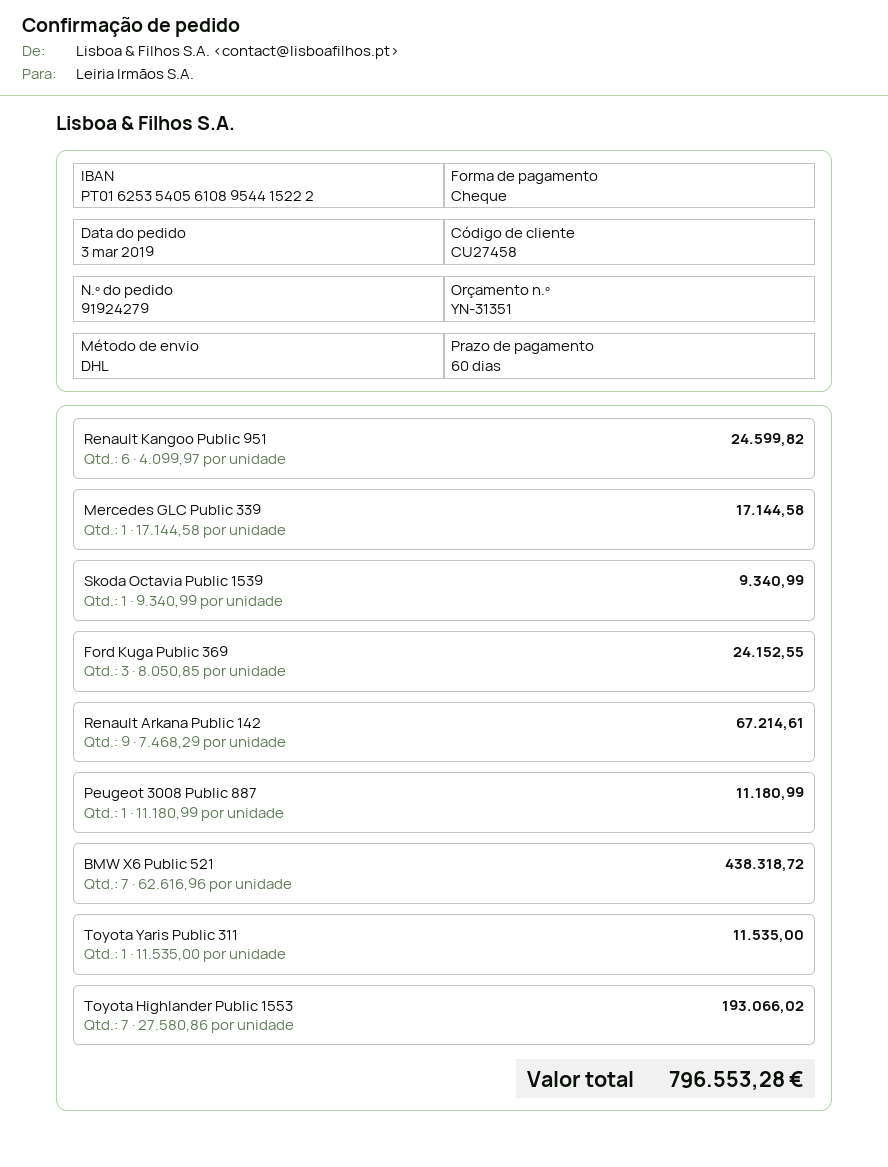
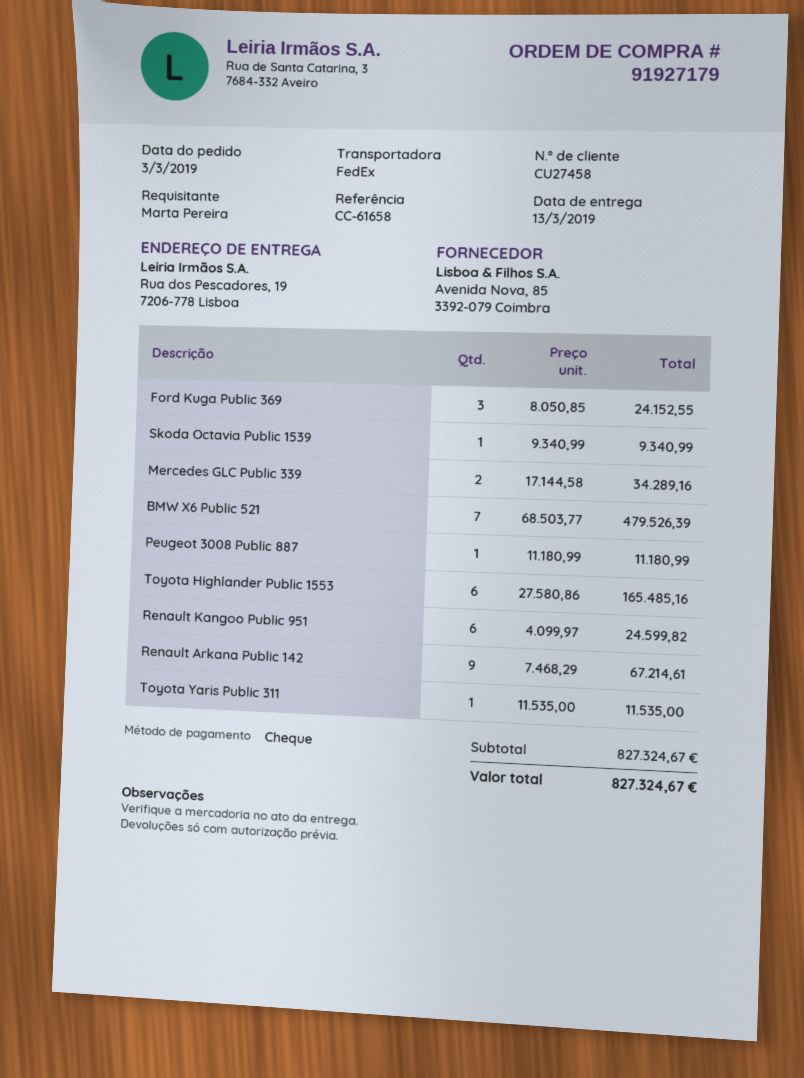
order number: 91924279 -> 91927179
shipping method: DHL -> FedEx
Mercedes GLC Public 339: 1 x 17144.58 = 17144.58 -> 2 x 17144.58 = 34289.16
BMW X6 Public 521: 7 x 62616.96 = 438318.72 -> 7 x 68503.77 = 479526.39
Toyota Highlander Public 1553: 7 x 27580.86 = 193066.02 -> 6 x 27580.86 = 165485.16
total: 796553.28 -> 827324.67

